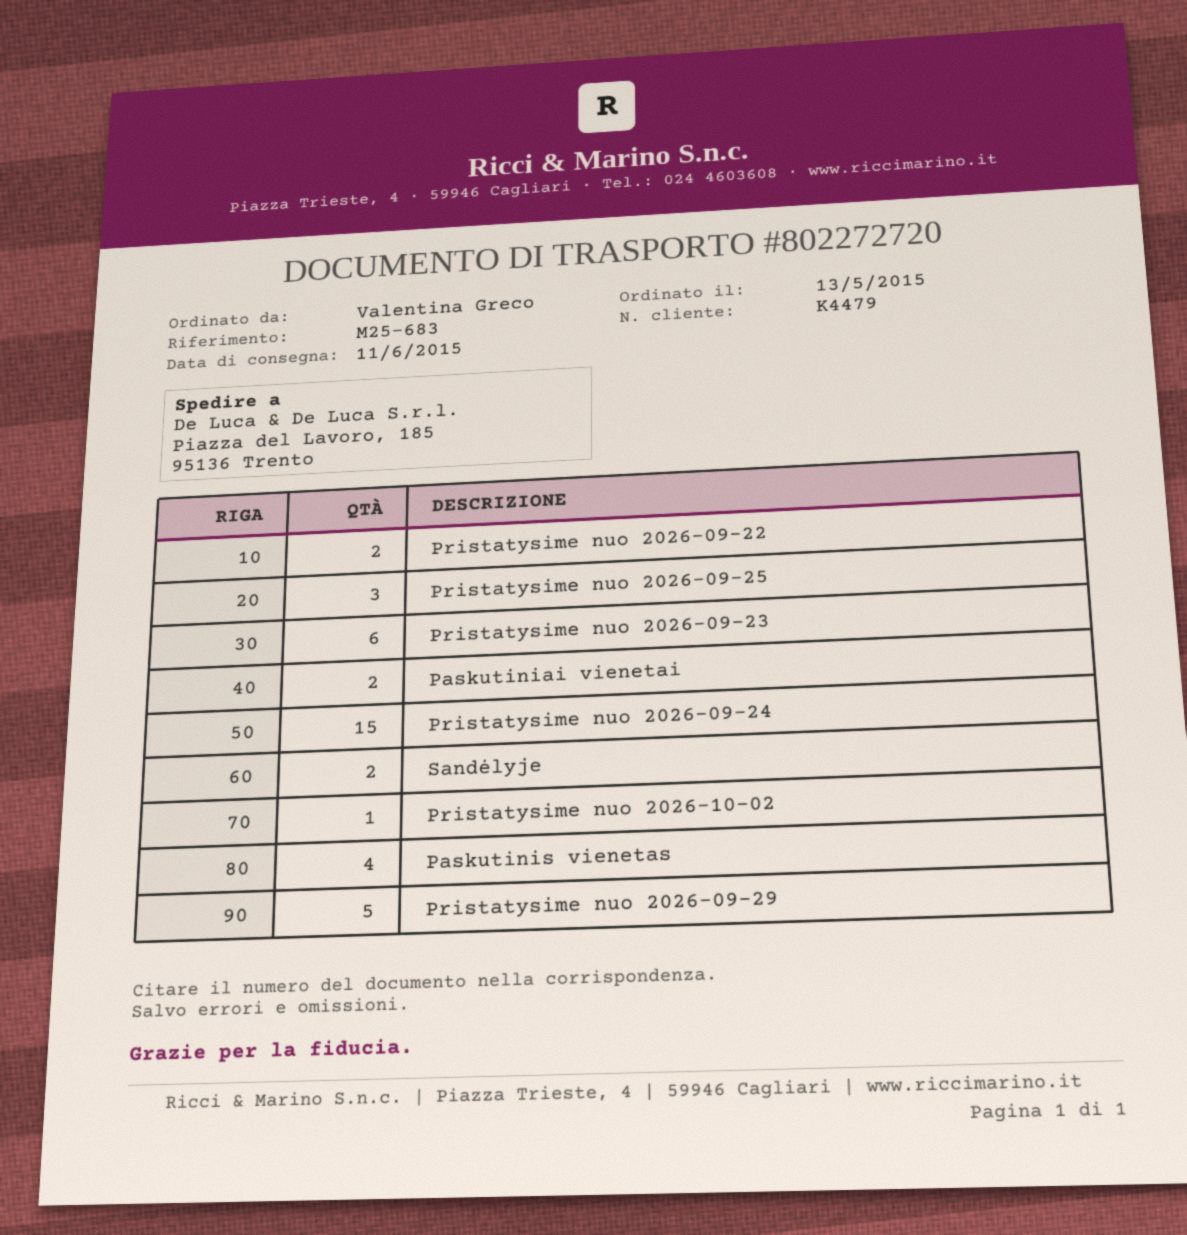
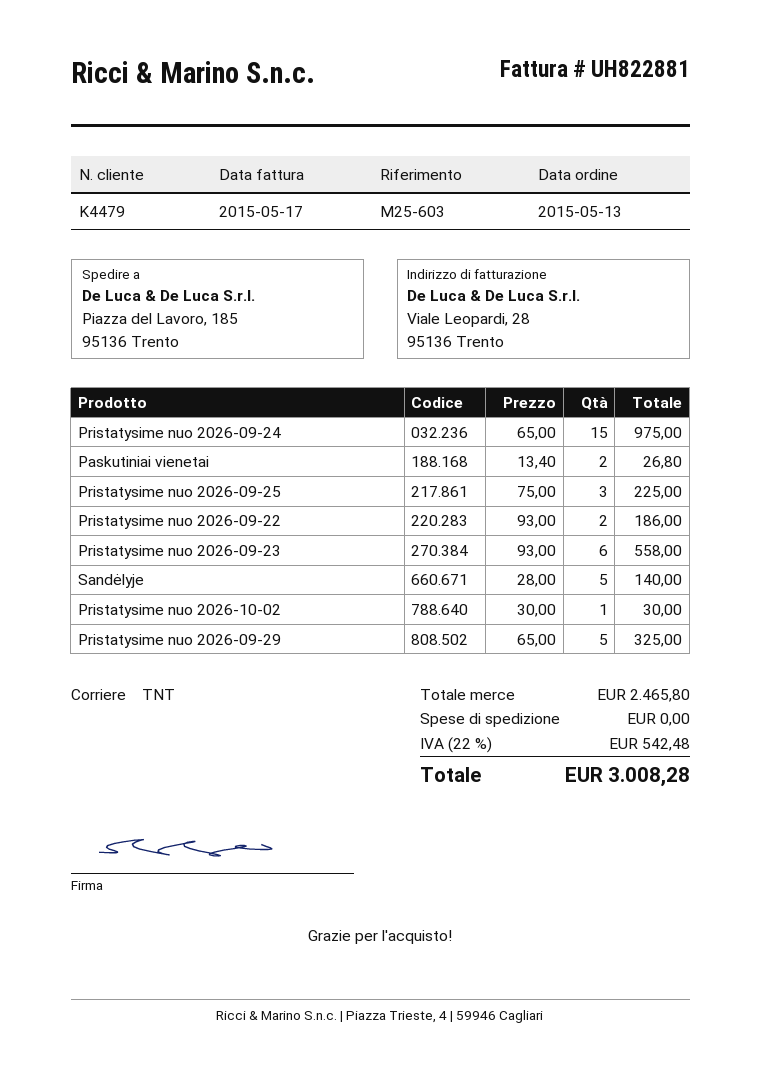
reference: M25-683 -> M25-603
Sandėlyje: 2 -> 5
Paskutinis vienetas: 4 -> none

